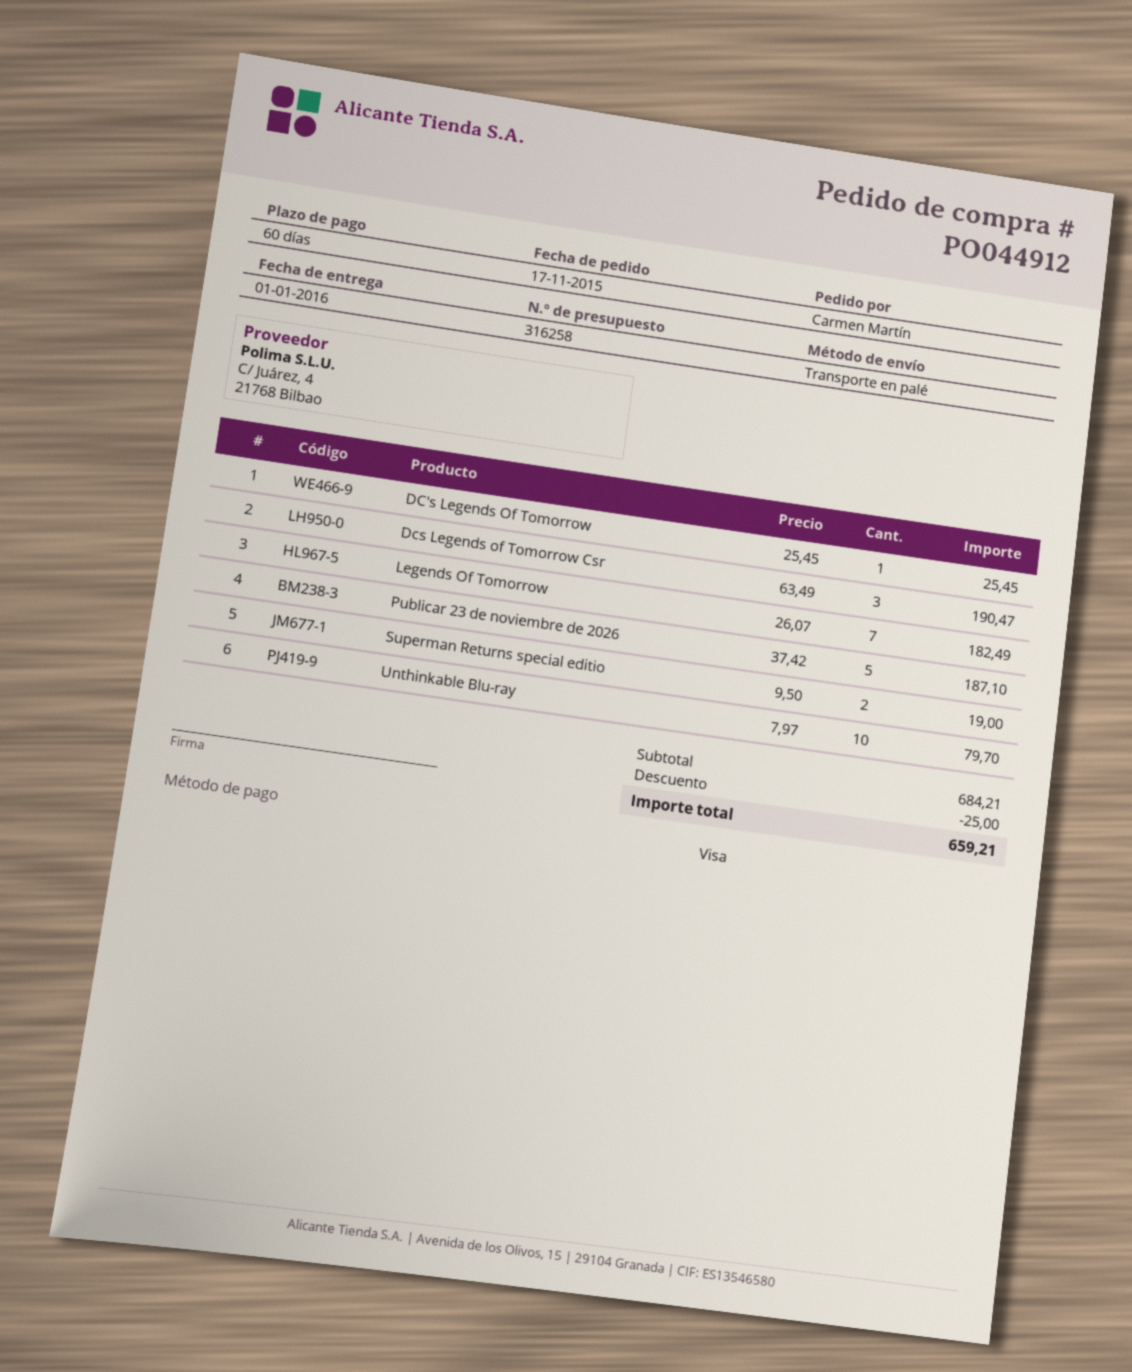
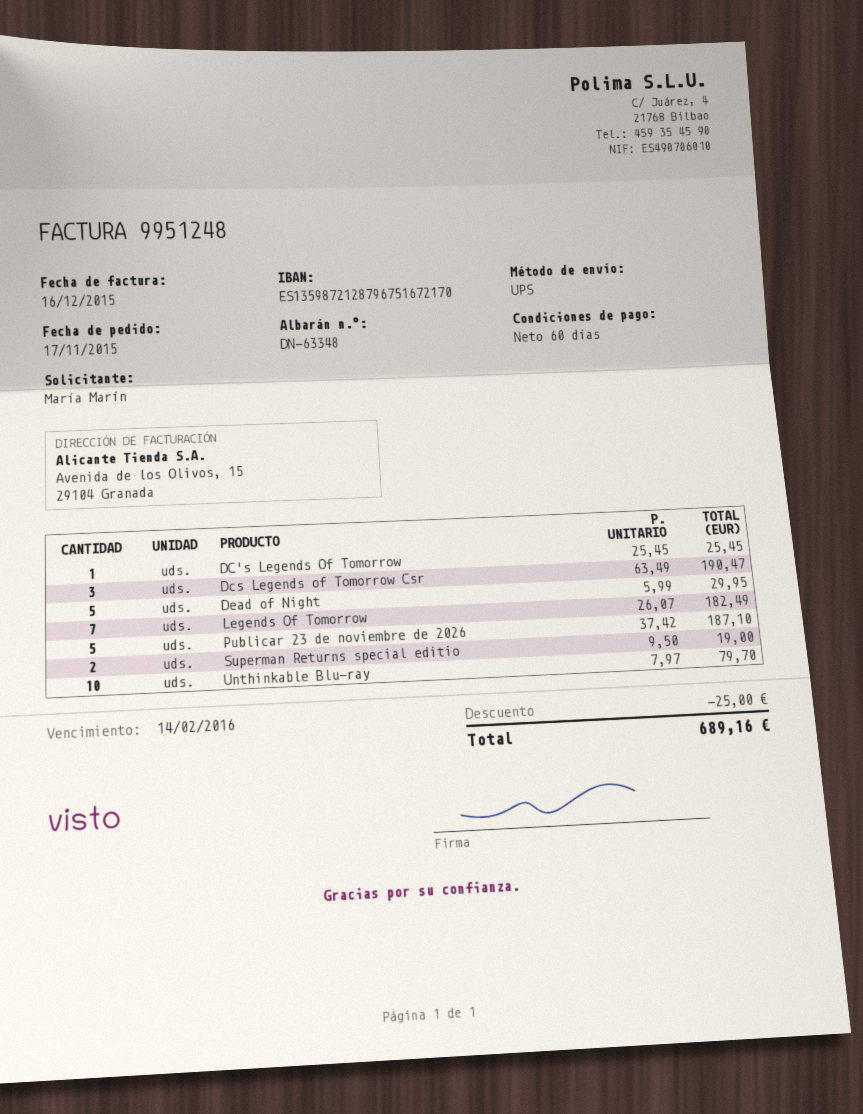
ordered by: Carmen Martín -> María Marín
shipping method: pallet freight -> UPS
Dead of Night: none -> 5 x 5.99 = 29.95
total: 659.21 -> 689.16

